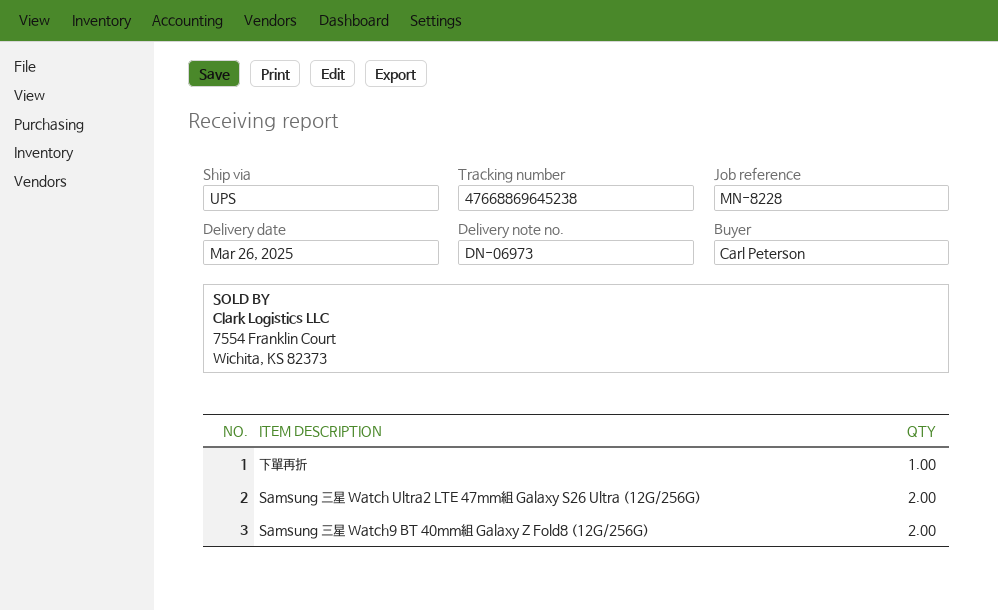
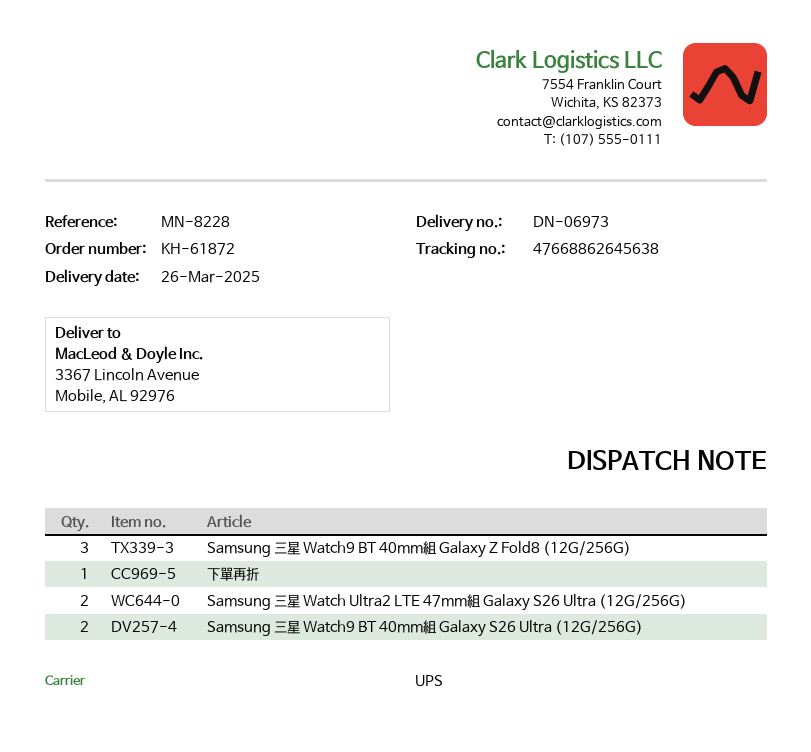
tracking number: 47668869645238 -> 47668862645638
Samsung 三星 Watch9 BT 40mm組 Galaxy Z Fold8 (12G/256G): 2 -> 3
Samsung 三星 Watch9 BT 40mm組 Galaxy S26 Ultra (12G/256G): none -> 2

